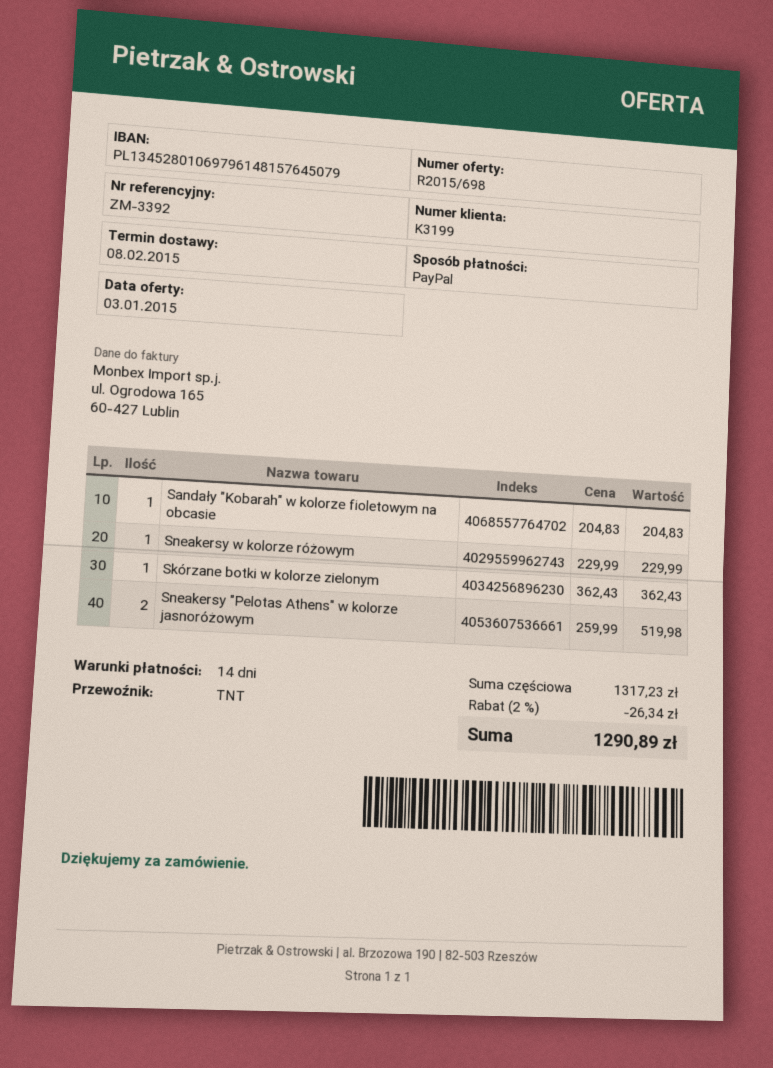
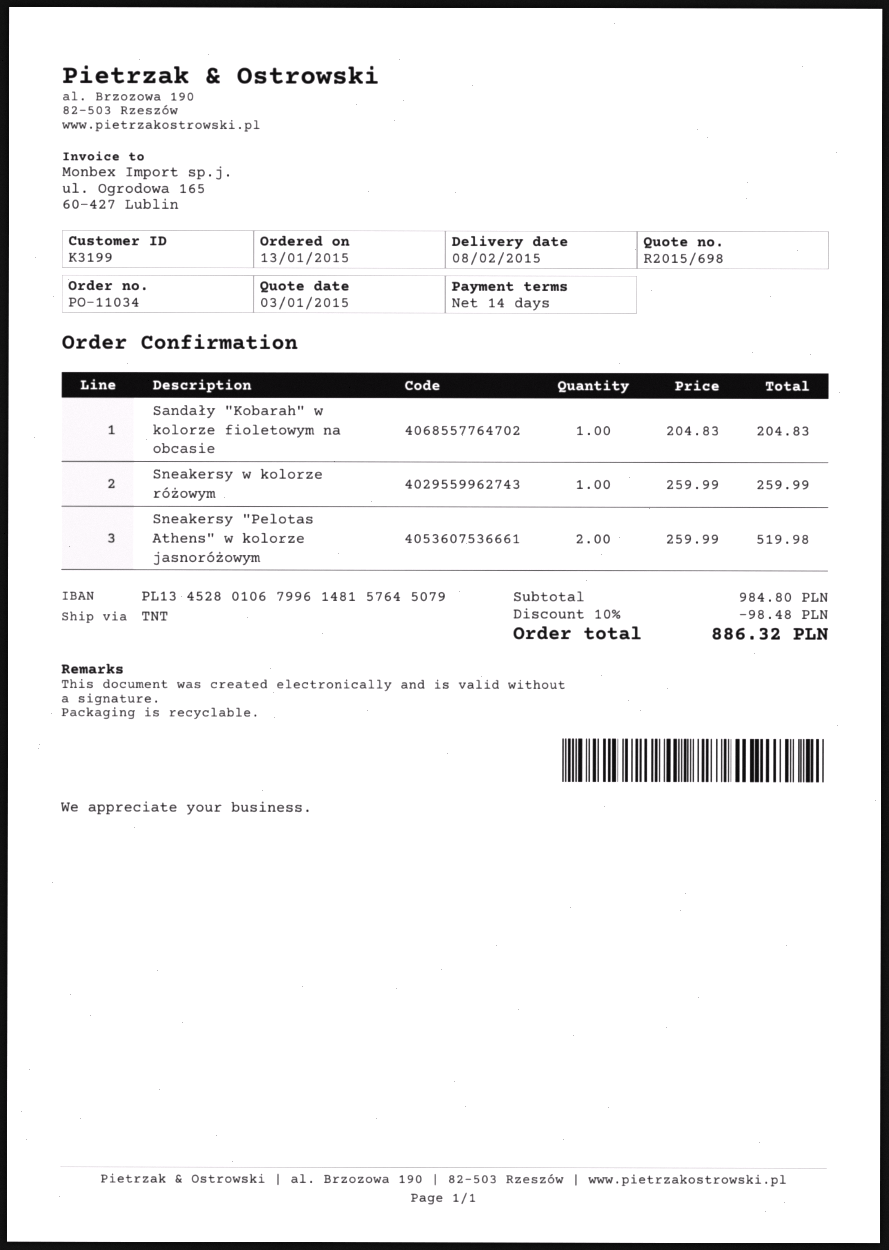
bank account: PL13452801069796148157645079 -> PL13452801067996148157645079
Sneakersy w kolorze różowym: 1 x 229.99 = 229.99 -> 1 x 259.99 = 259.99
Skórzane botki w kolorze zielonym: 1 x 362.43 = 362.43 -> none
subtotal: 1317.23 -> 984.80
discount: 2% = 26.34 -> 10% = 98.48
total: 1290.89 -> 886.32

